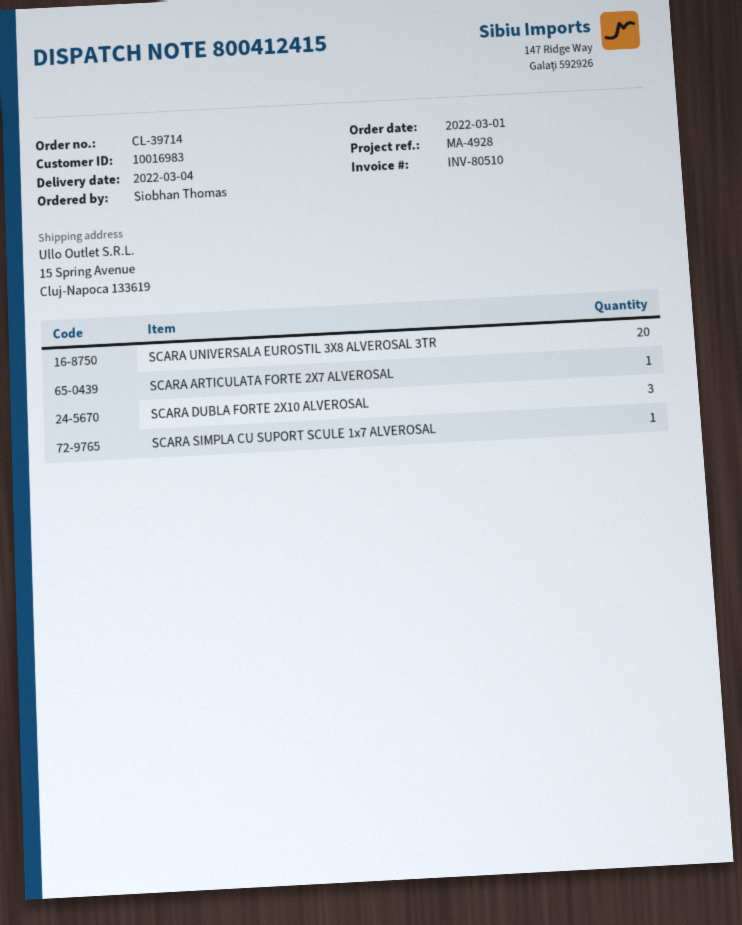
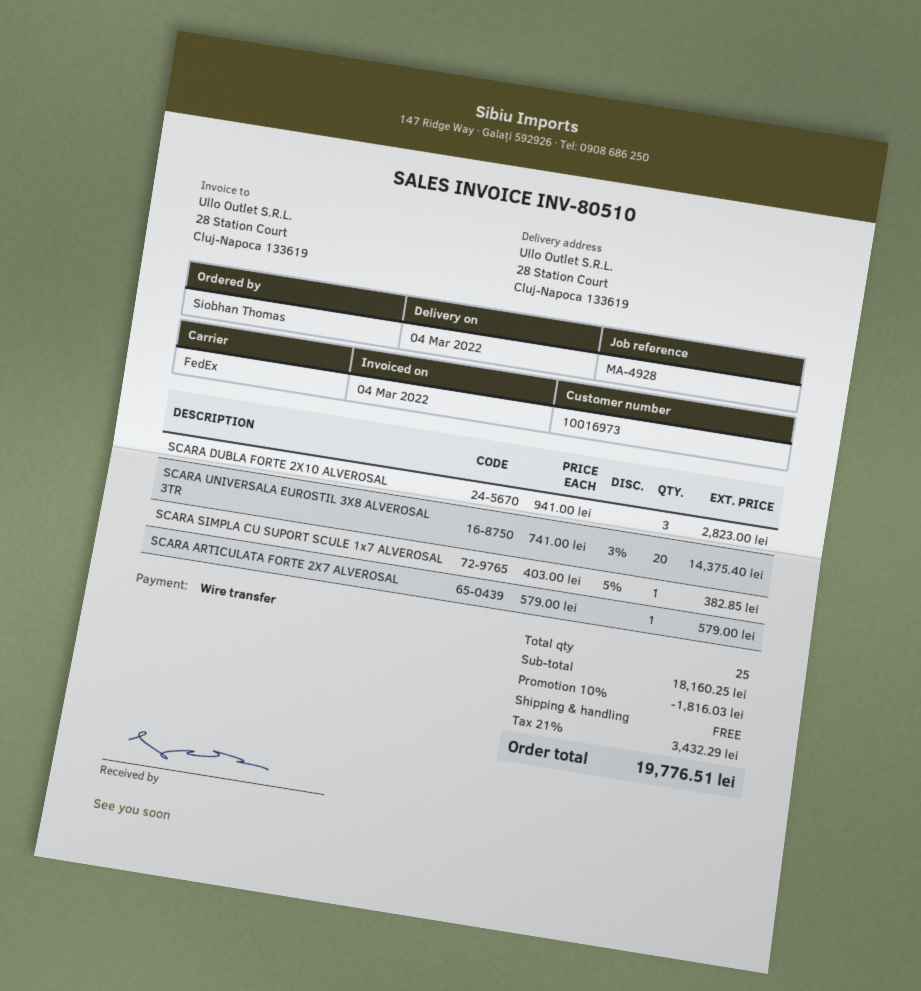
customer number: 10016983 -> 10016973
ship to: 15 Spring Avenue, Cluj-Napoca 133619 -> 28 Station Court, Cluj-Napoca 133619

